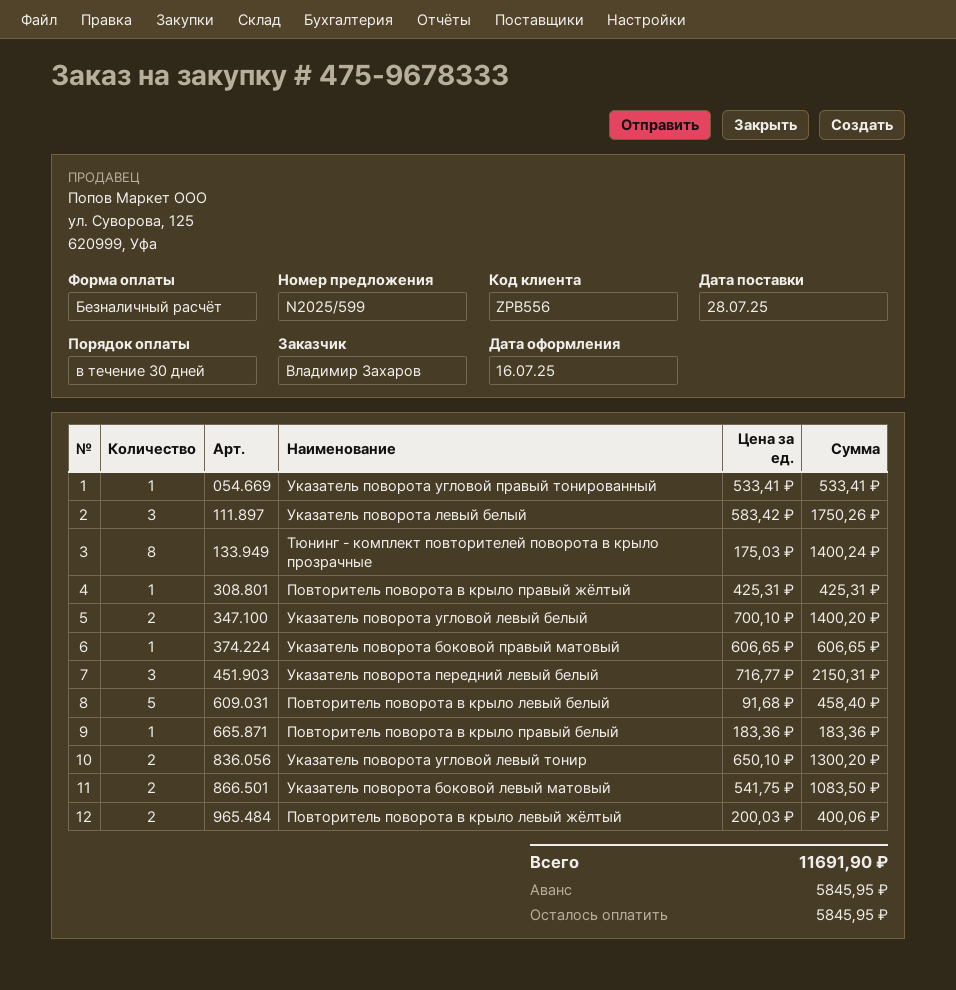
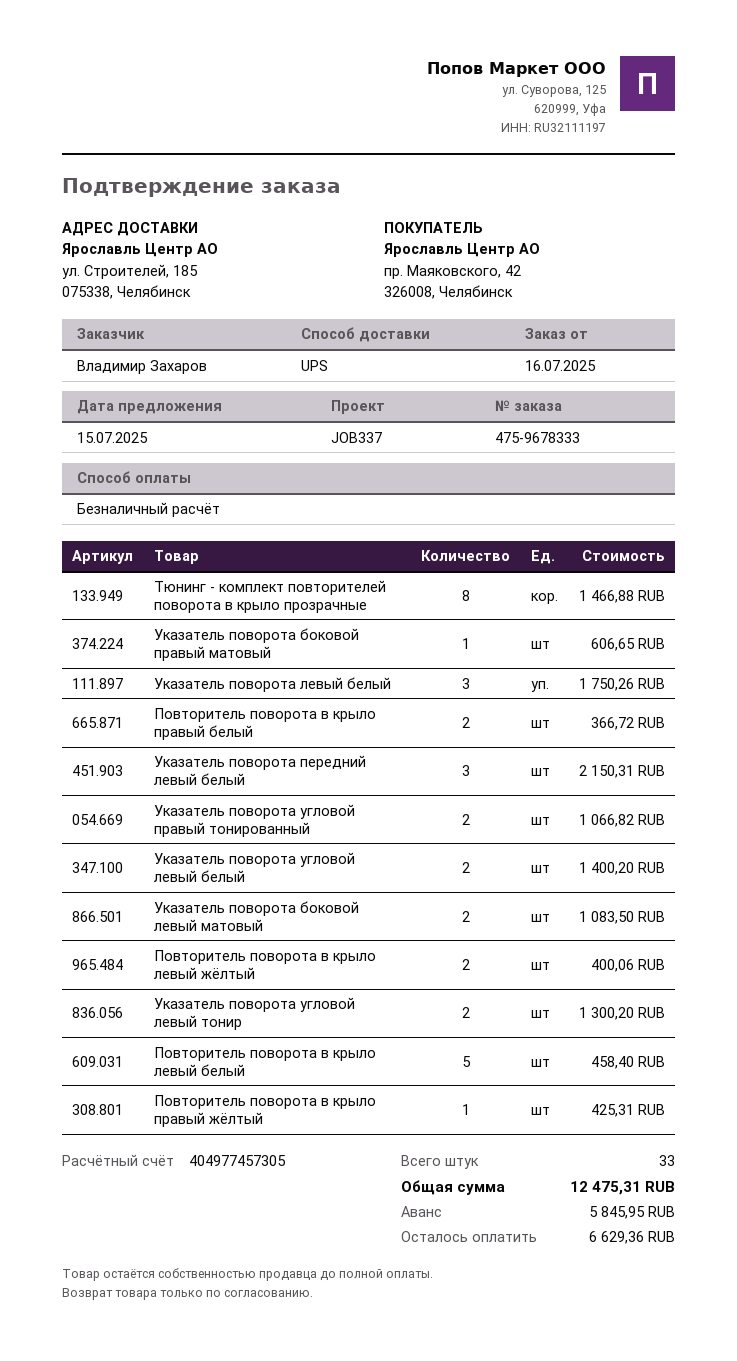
Указатель поворота угловой правый тонированный: 1 for 533.41 -> 2 for 1066.82
Тюнинг - комплект повторителей поворота в крыло прозрачные: 8 for 1400.24 -> 8 for 1466.88
Повторитель поворота в крыло правый белый: 1 for 183.36 -> 2 for 366.72
total: 11691.90 -> 12475.31
balance: 5845.95 -> 6629.36

